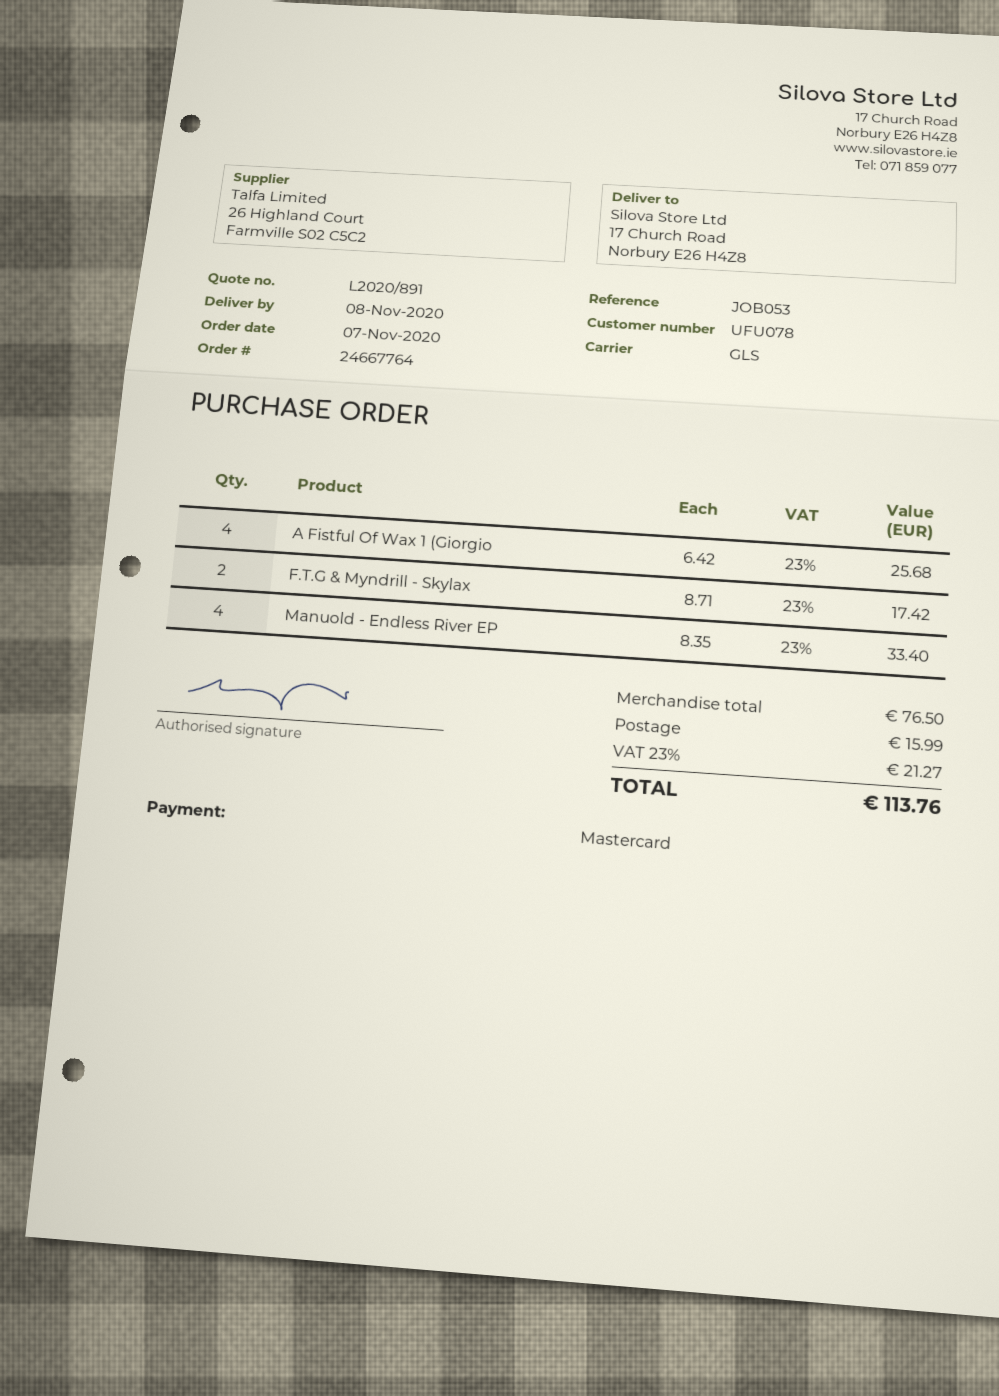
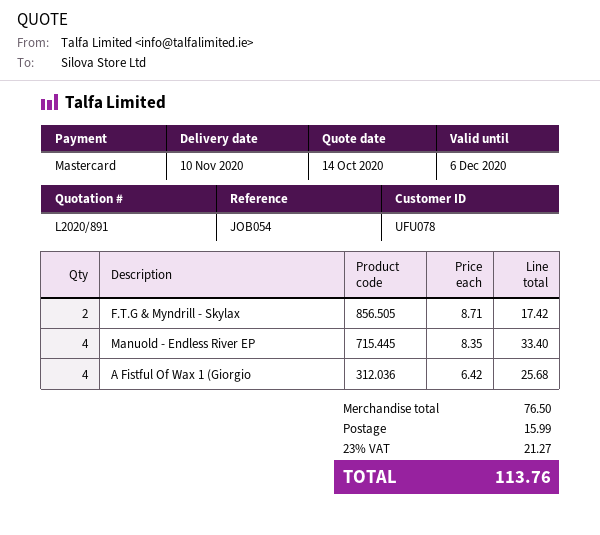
delivery date: 2020-11-08 -> 2020-11-10
reference: JOB053 -> JOB054

